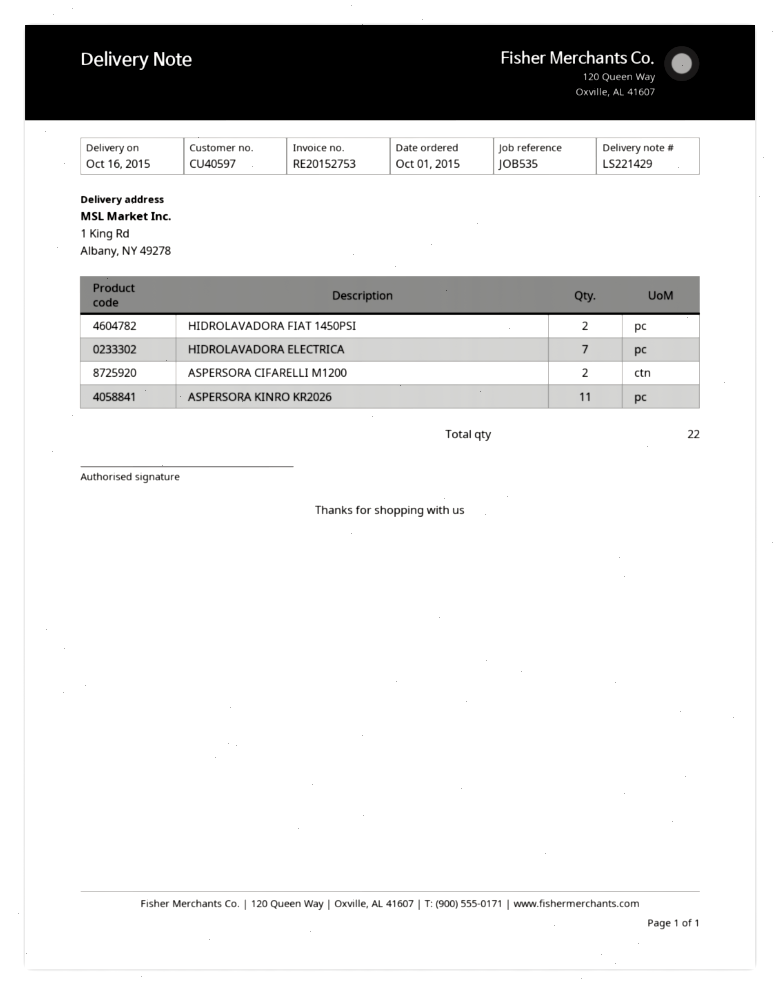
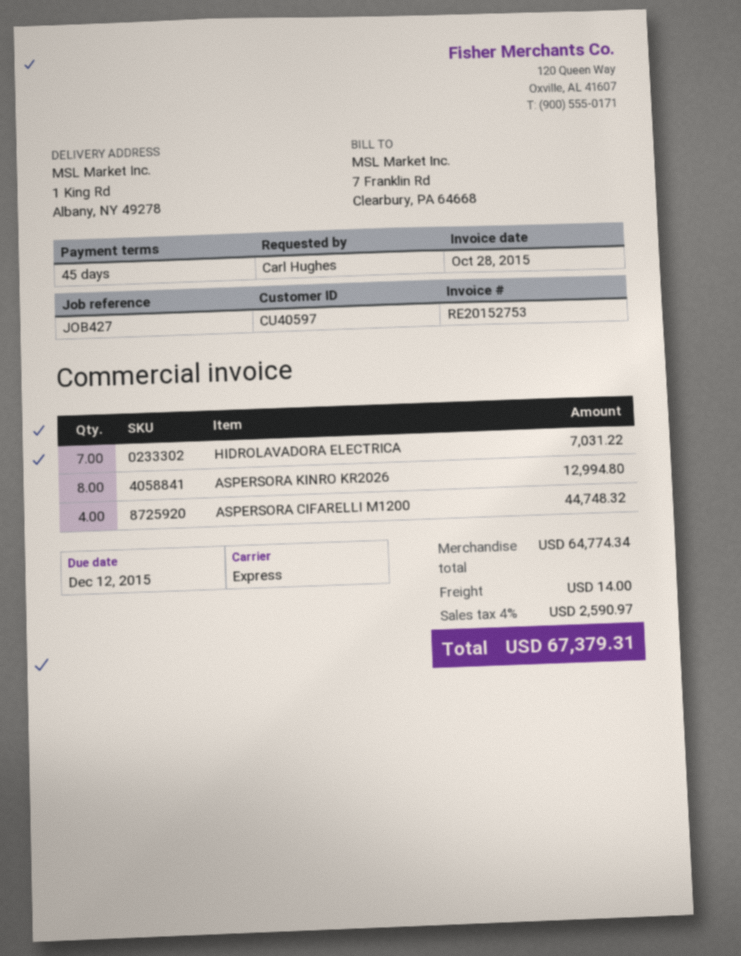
reference: JOB535 -> JOB427
HIDROLAVADORA FIAT 1450PSI: 2 -> none
ASPERSORA CIFARELLI M1200: 2 -> 4
ASPERSORA KINRO KR2026: 11 -> 8

